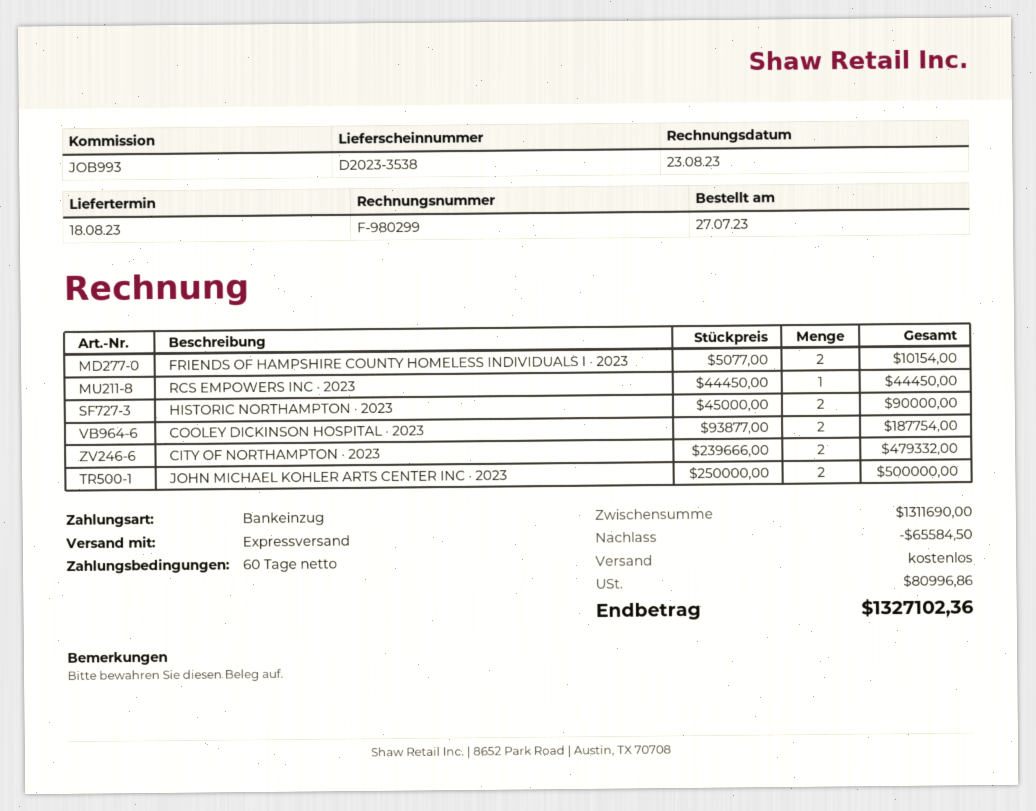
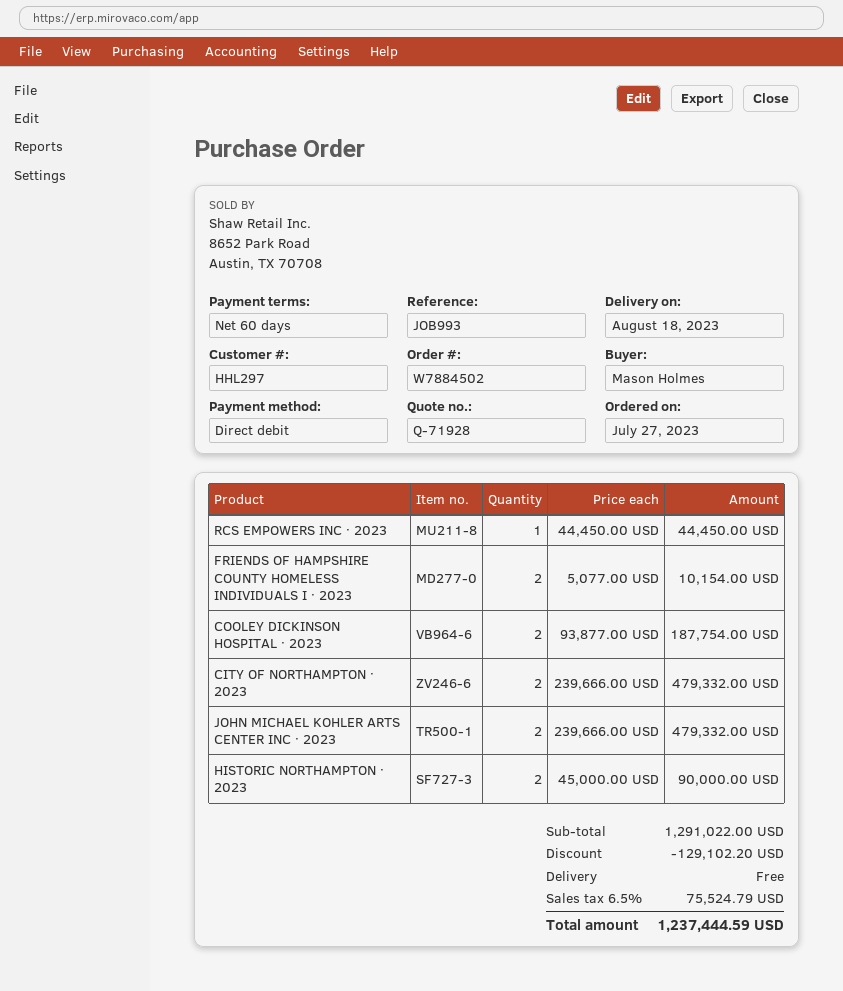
JOHN MICHAEL KOHLER ARTS CENTER INC · 2023: 2 x 250000.00 = 500000.00 -> 2 x 239666.00 = 479332.00
subtotal: 1311690.00 -> 1291022.00
discount: 65584.50 -> 129102.20
tax: 80996.86 -> 75524.79
total: 1327102.36 -> 1237444.59

